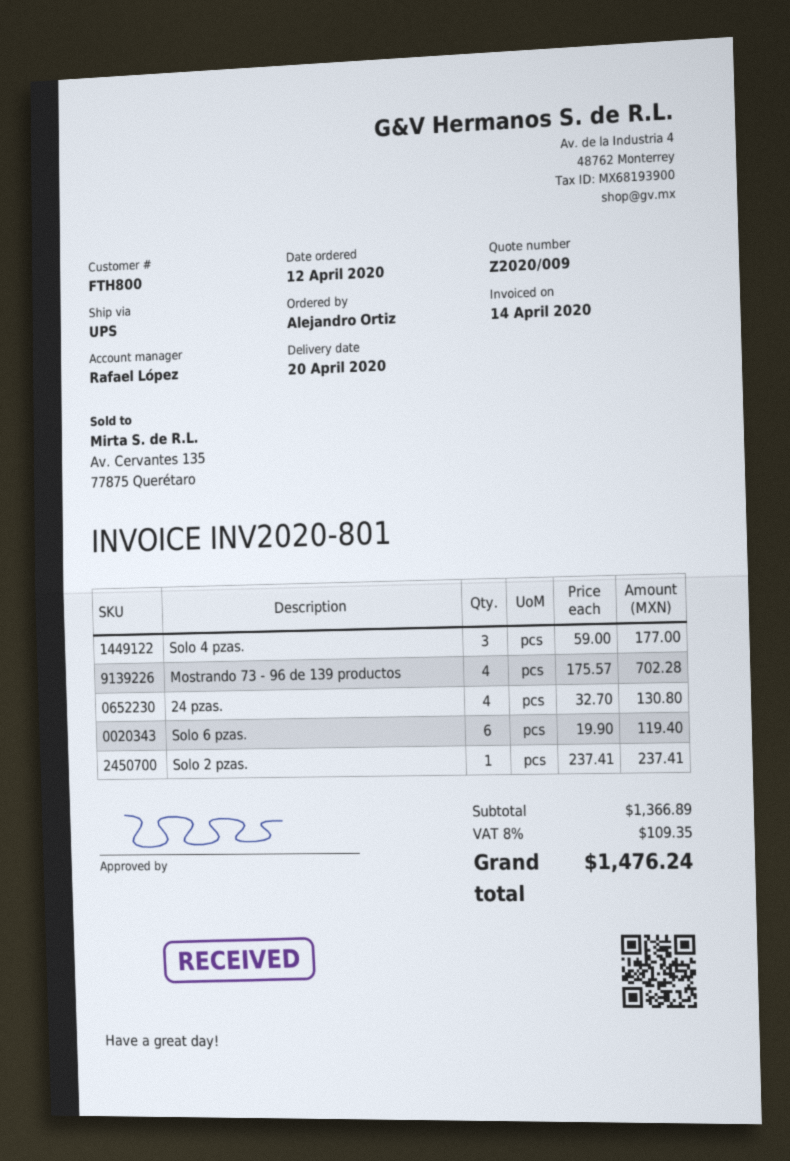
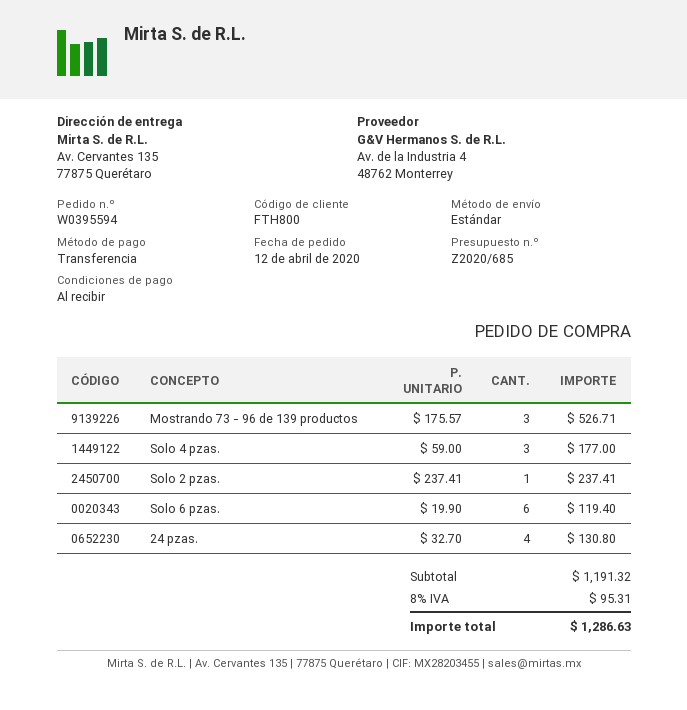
quote number: Z2020/009 -> Z2020/685
shipping method: UPS -> standard
Mostrando 73 - 96 de 139 productos: 4 x 175.57 = 702.28 -> 3 x 175.57 = 526.71
subtotal: 1366.89 -> 1191.32
tax: 8% = 109.35 -> 8% = 95.31
total: 1476.24 -> 1286.63

